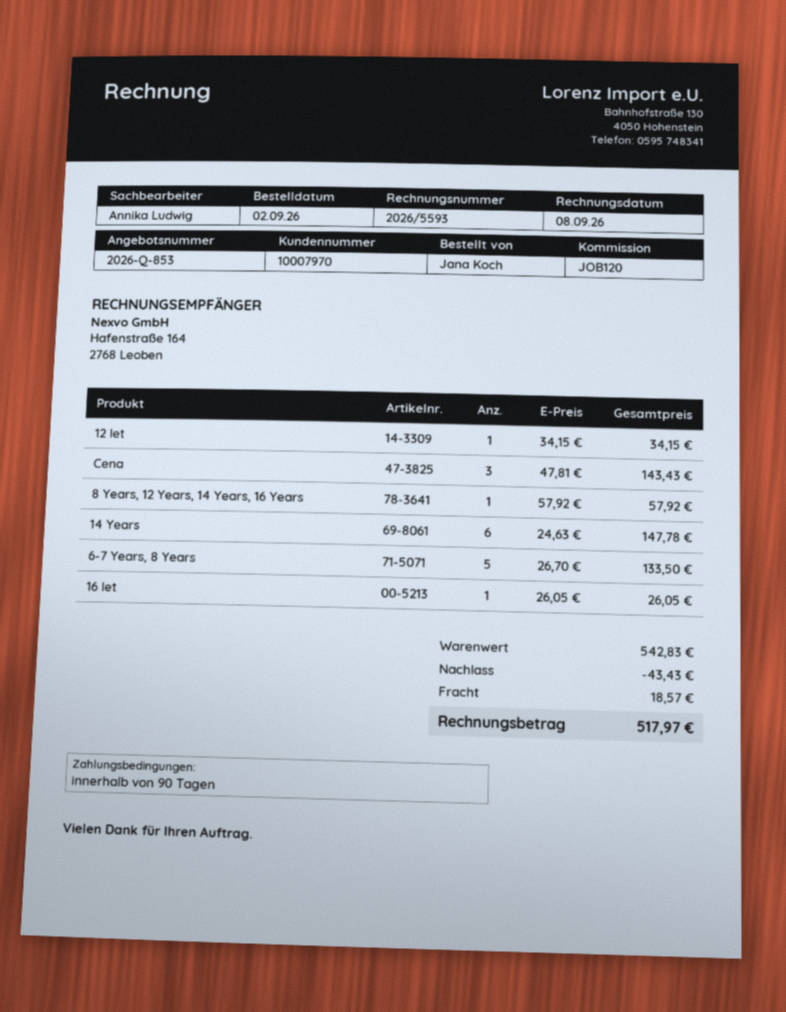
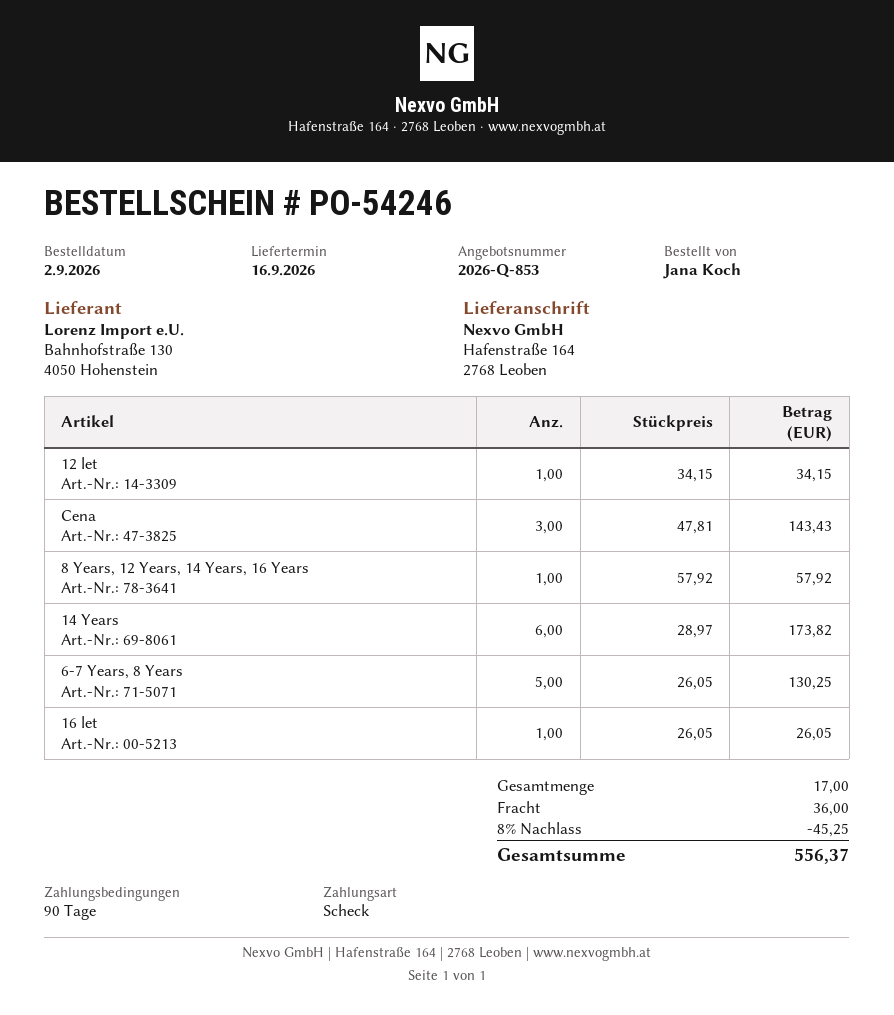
14 Years: 6 x 24.63 = 147.78 -> 6 x 28.97 = 173.82
6-7 Years, 8 Years: 5 x 26.70 = 133.50 -> 5 x 26.05 = 130.25
discount: 43.43 -> 45.25
shipping: 18.57 -> 36.00
total: 517.97 -> 556.37

